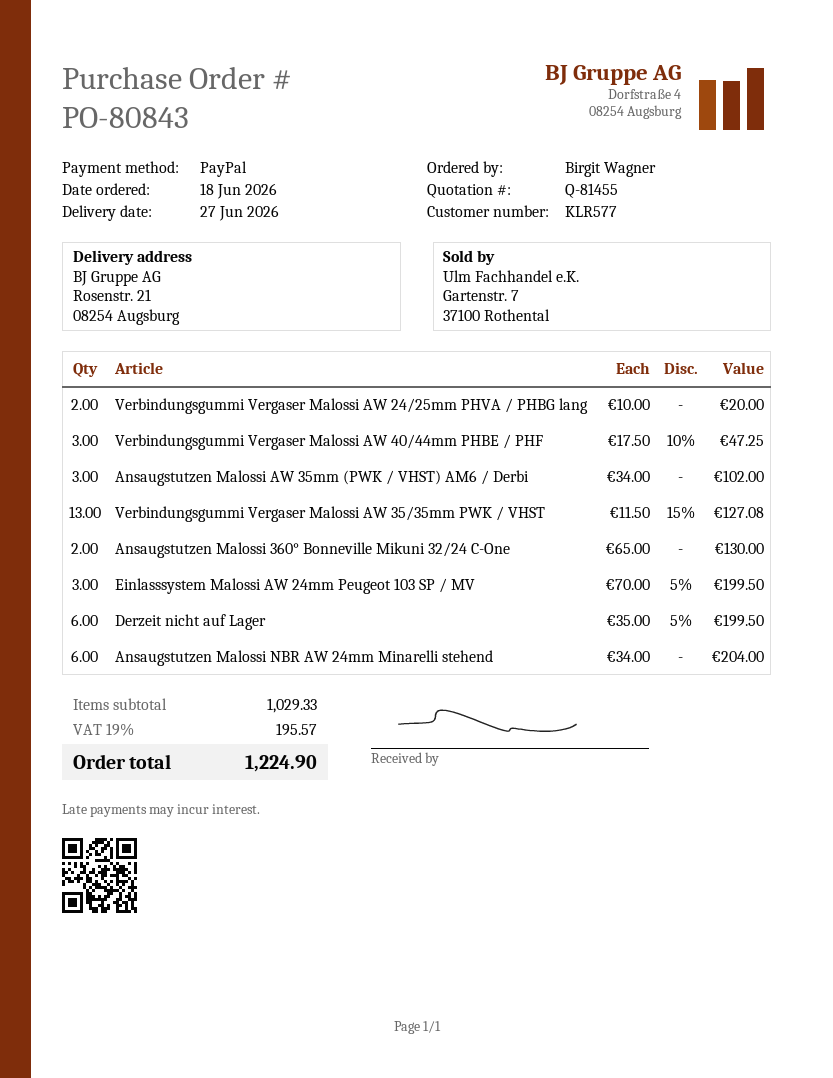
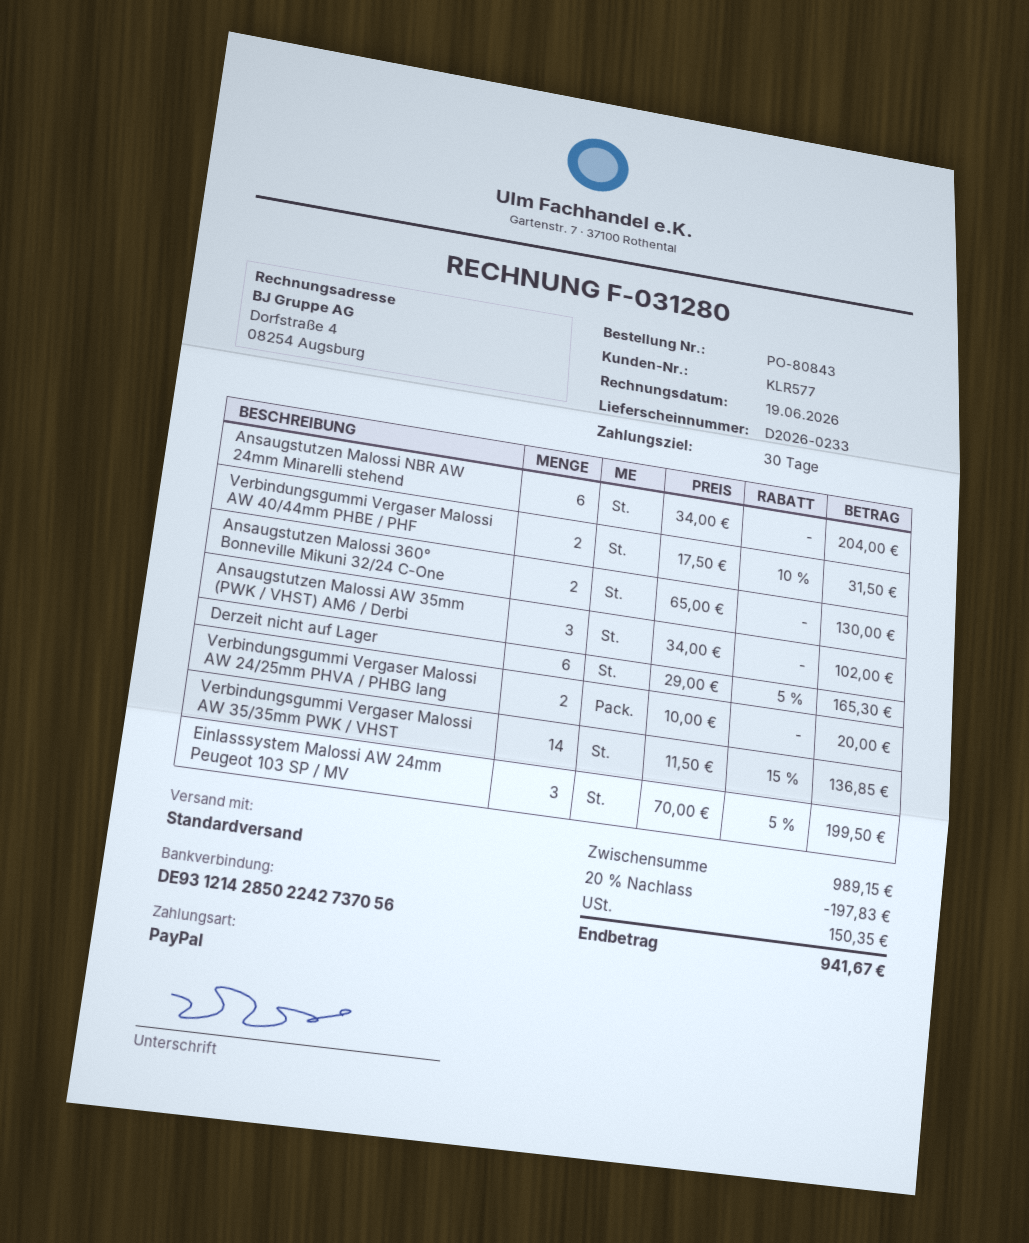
Verbindungsgummi Vergaser Malossi AW 40/44mm PHBE / PHF: 3 x 17.50 - 10% = 47.25 -> 2 x 17.50 - 10% = 31.50
Verbindungsgummi Vergaser Malossi AW 35/35mm PWK / VHST: 13 x 11.50 - 15% = 127.08 -> 14 x 11.50 - 15% = 136.85
Derzeit nicht auf Lager: 6 x 35.00 - 5% = 199.50 -> 6 x 29.00 - 5% = 165.30
subtotal: 1029.33 -> 989.15
discount: none -> 20% = 197.83
tax: 195.57 -> 150.35
total: 1224.90 -> 941.67

